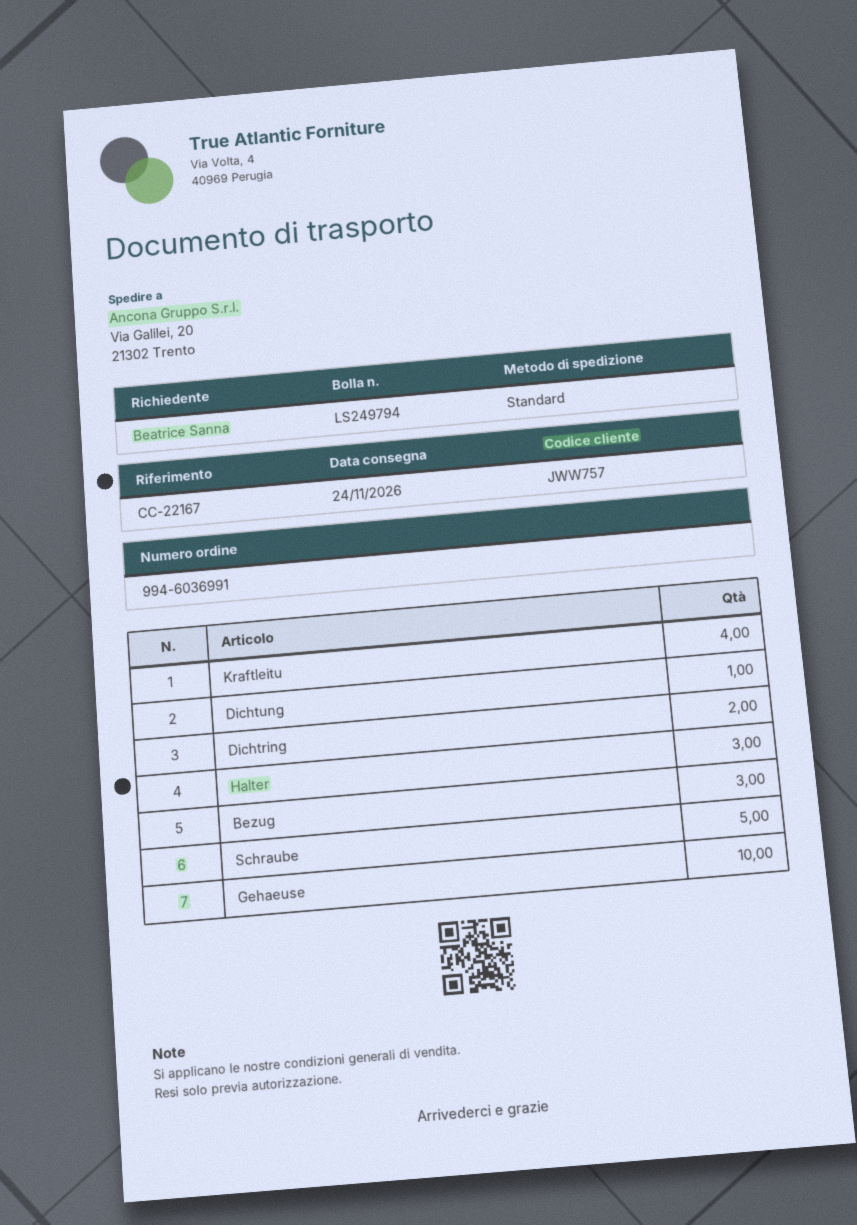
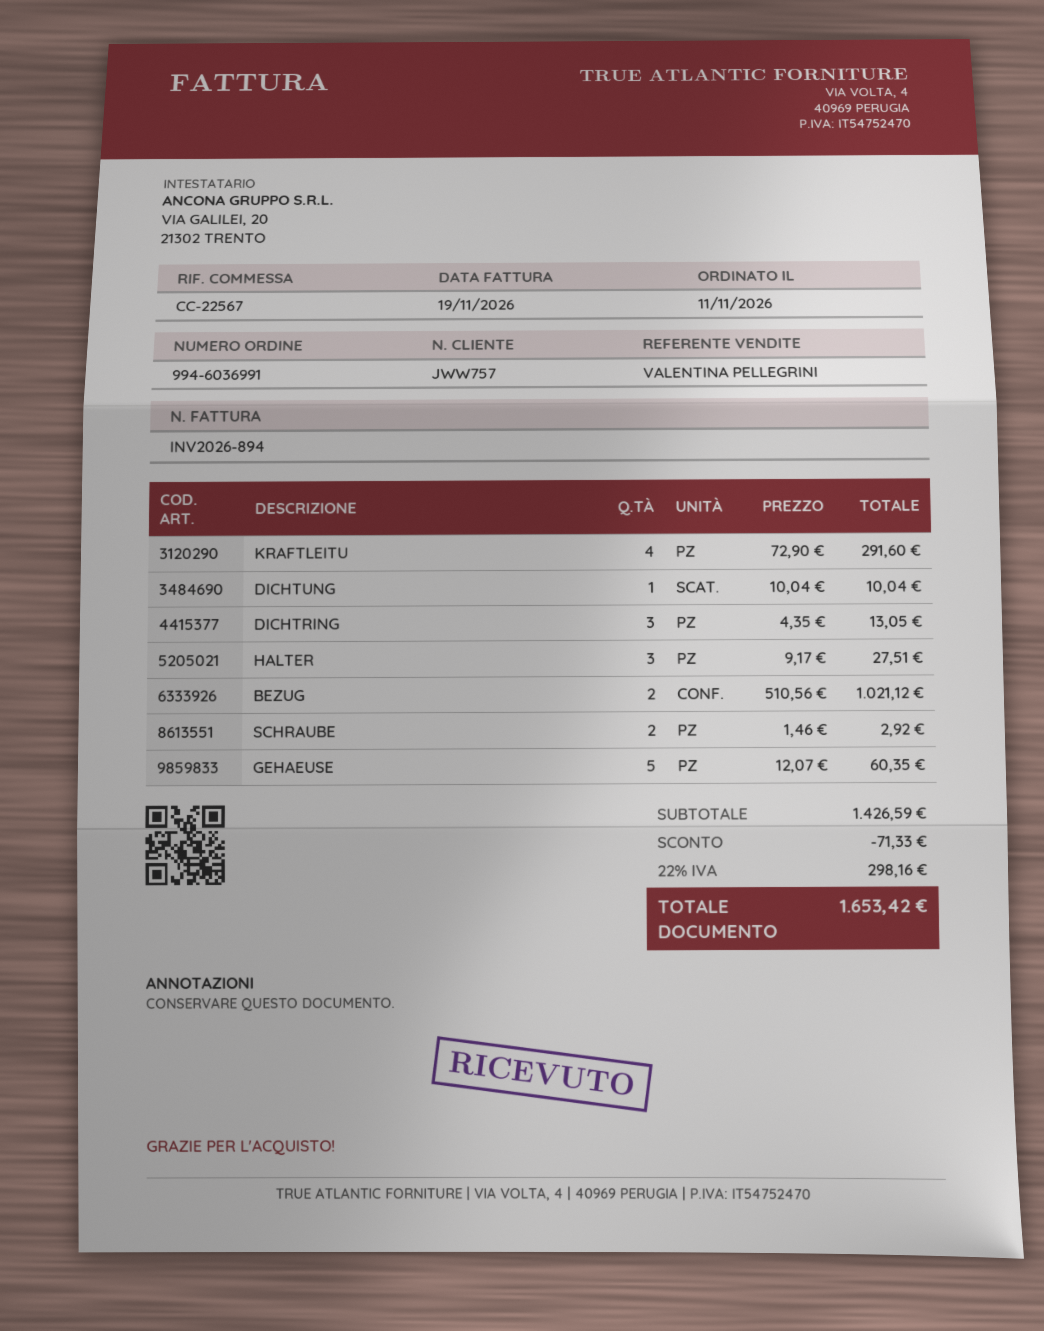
reference: CC-22167 -> CC-22567
Dichtring: 2 -> 3
Bezug: 3 -> 2
Schraube: 5 -> 2
Gehaeuse: 10 -> 5

